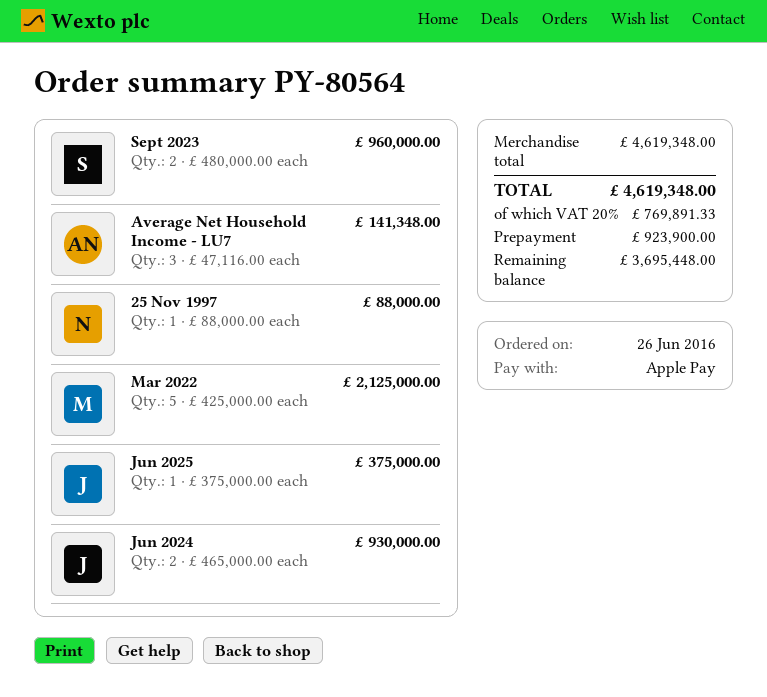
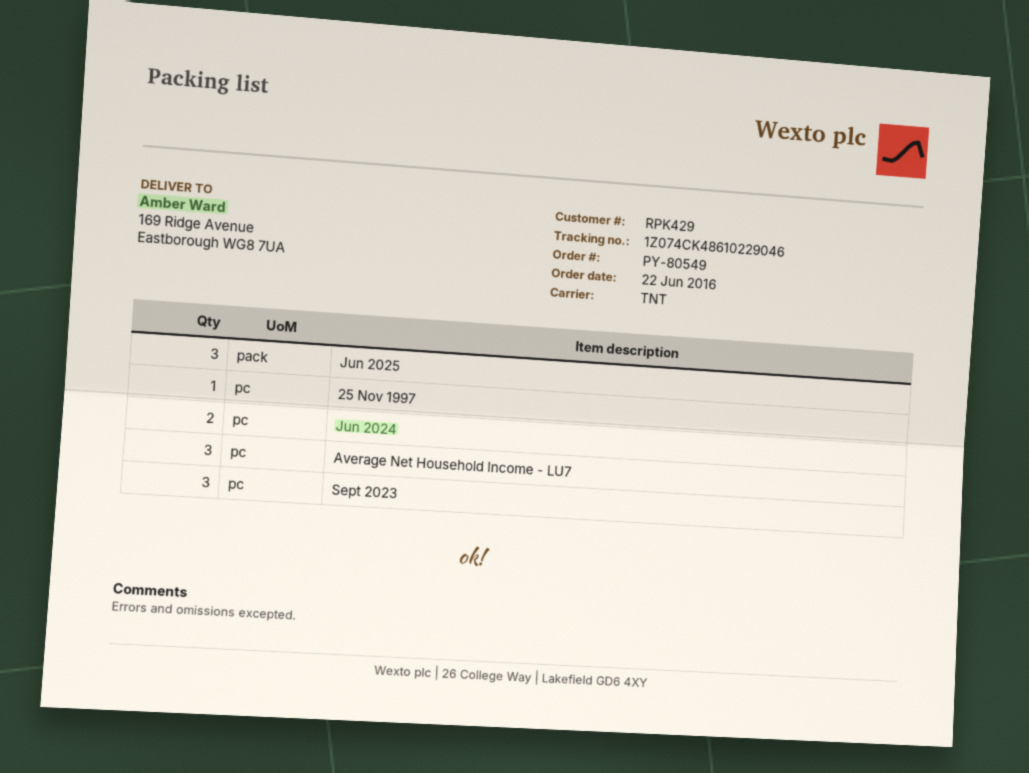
order number: PY-80564 -> PY-80549
order date: 2016-06-26 -> 2016-06-22
Sept 2023: 2 -> 3
Mar 2022: 5 -> none
Jun 2025: 1 -> 3

